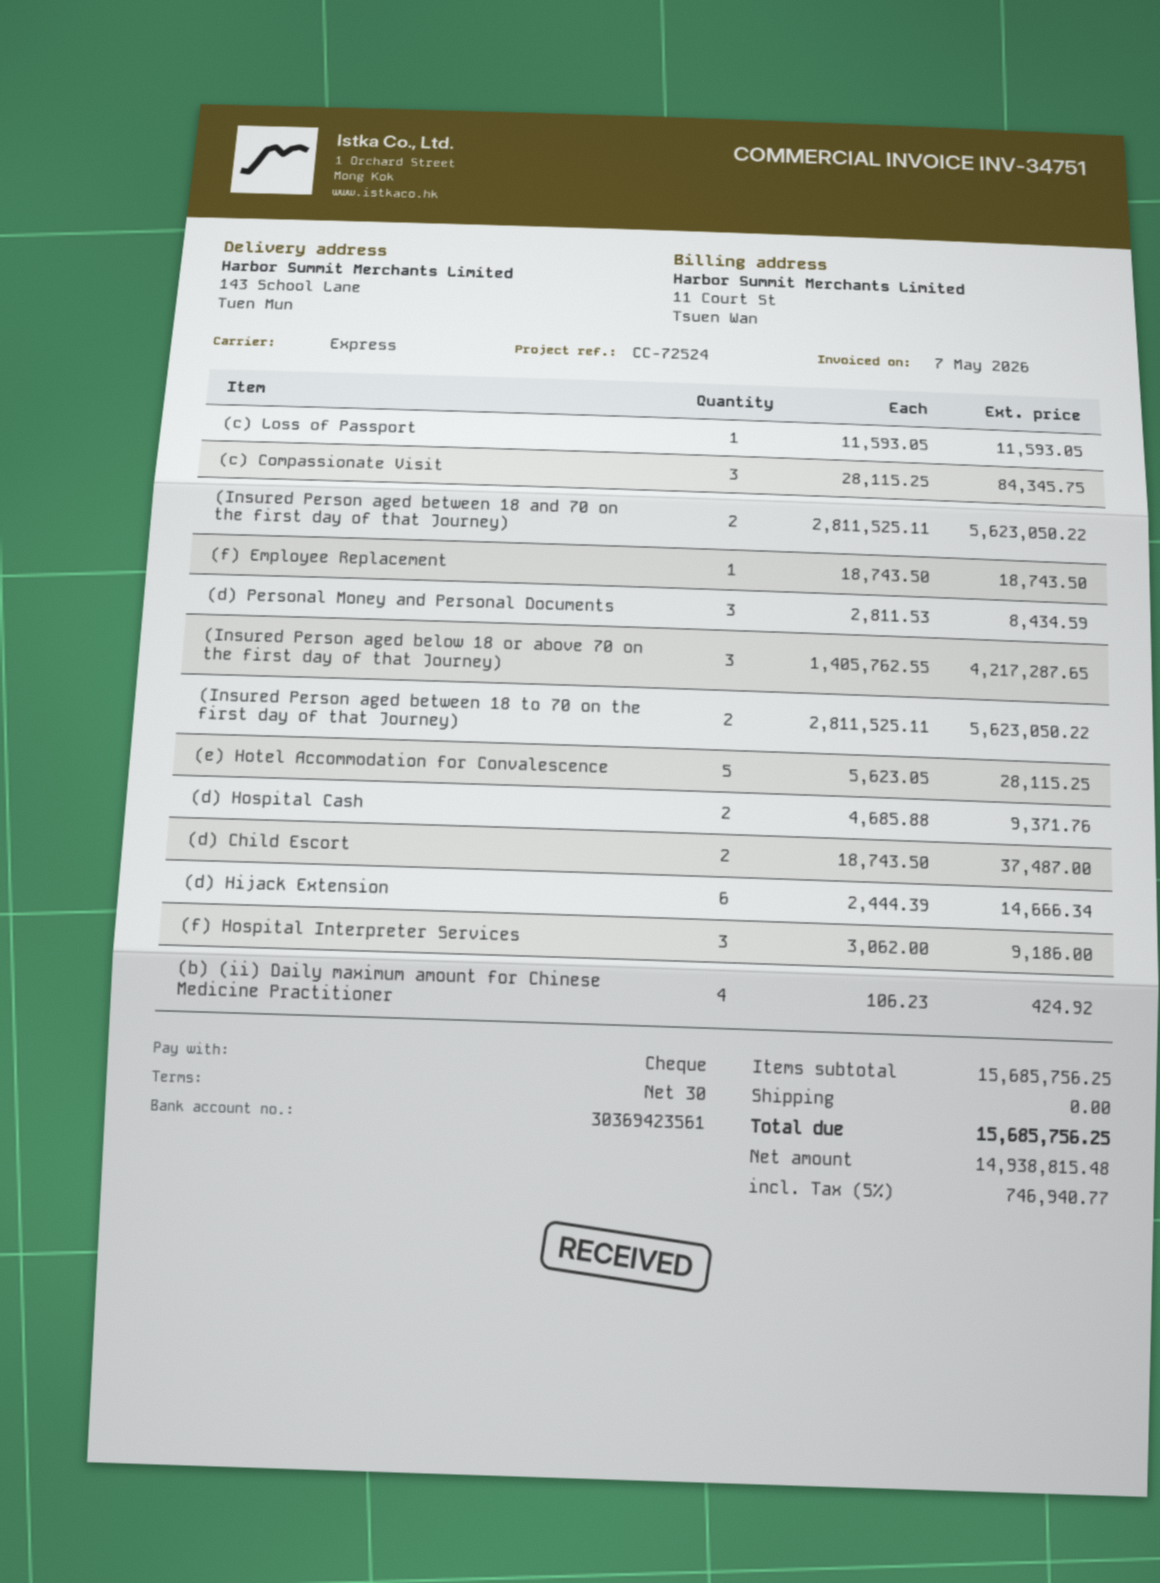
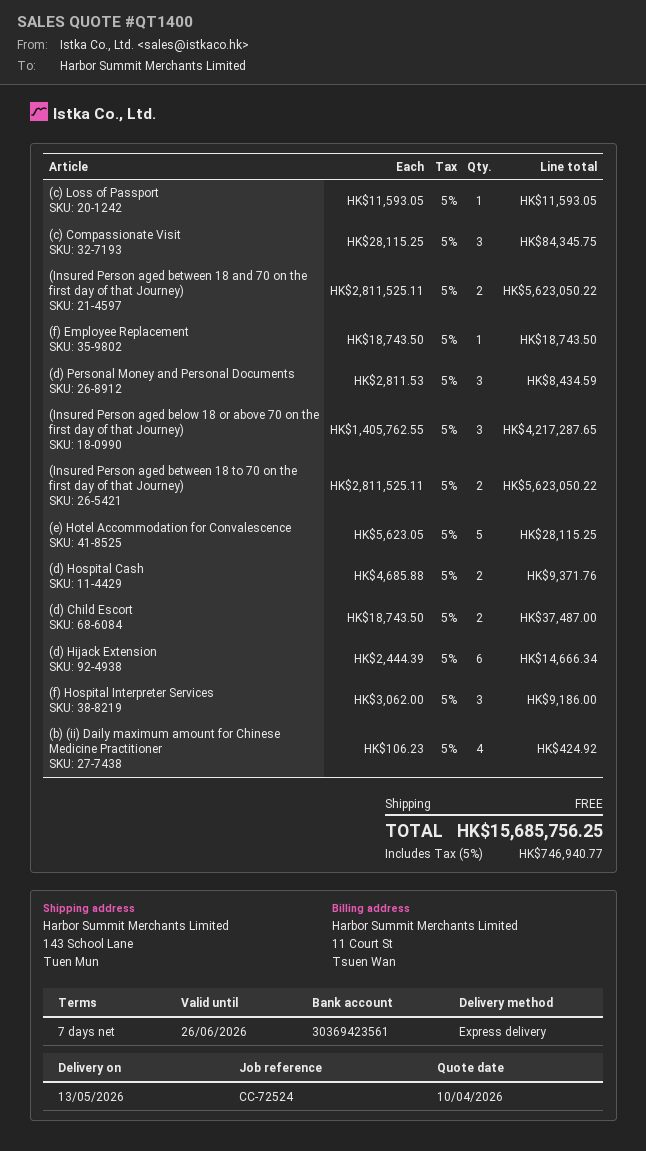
payment terms: 30 days -> 7 days

